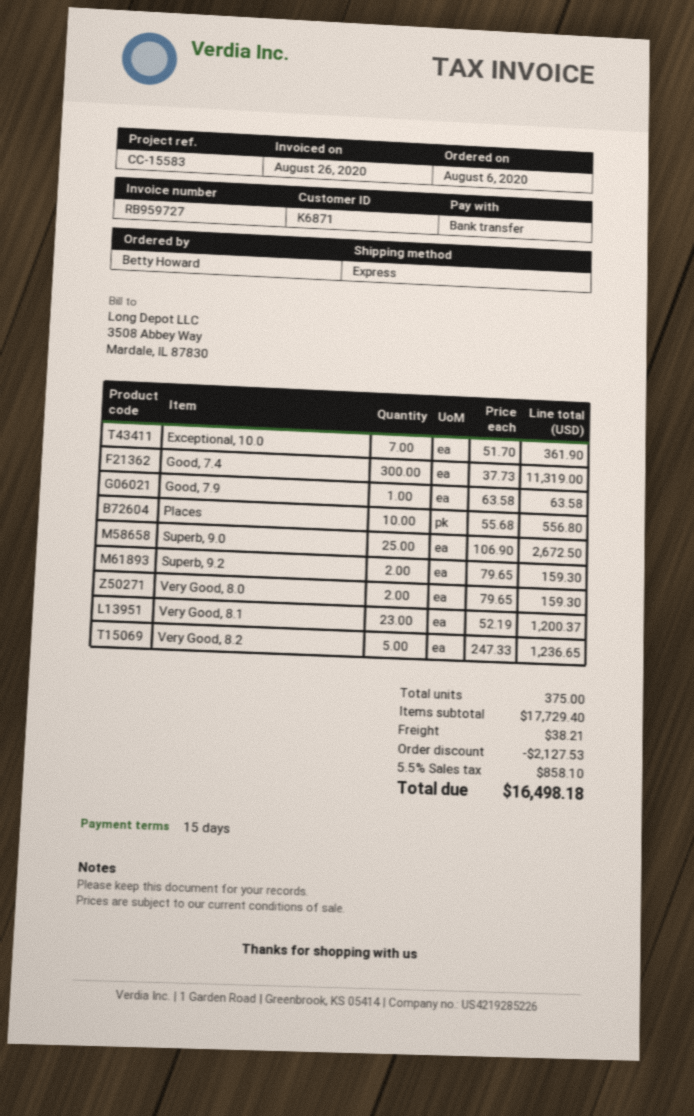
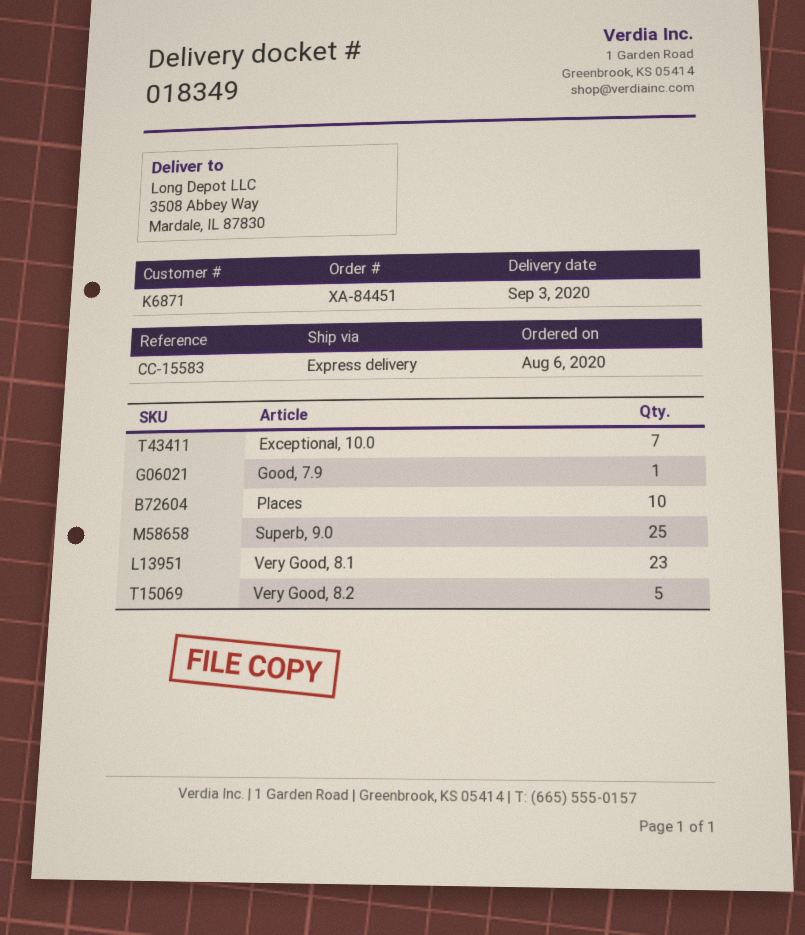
Good, 7.4: 300 -> none
Superb, 9.2: 2 -> none
Very Good, 8.0: 2 -> none

